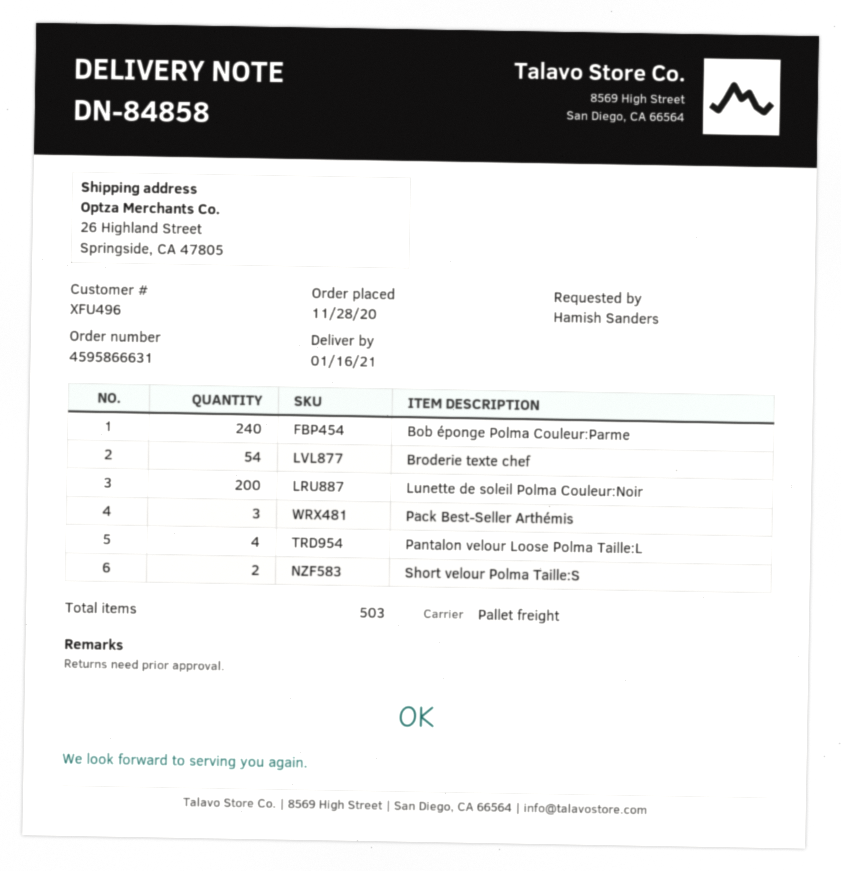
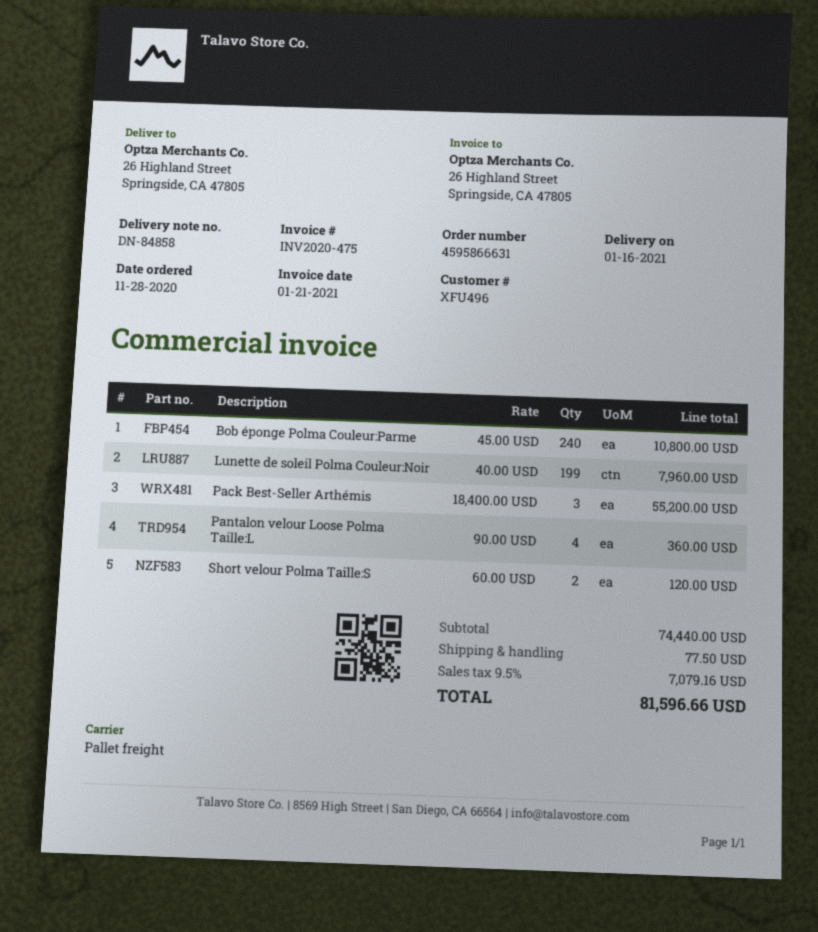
Broderie texte chef: 54 -> none
Lunette de soleil Polma Couleur:Noir: 200 -> 199

